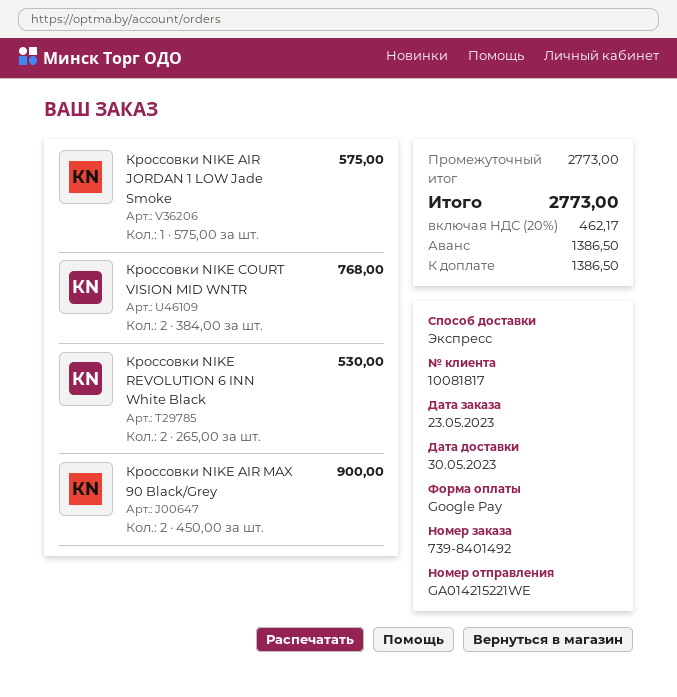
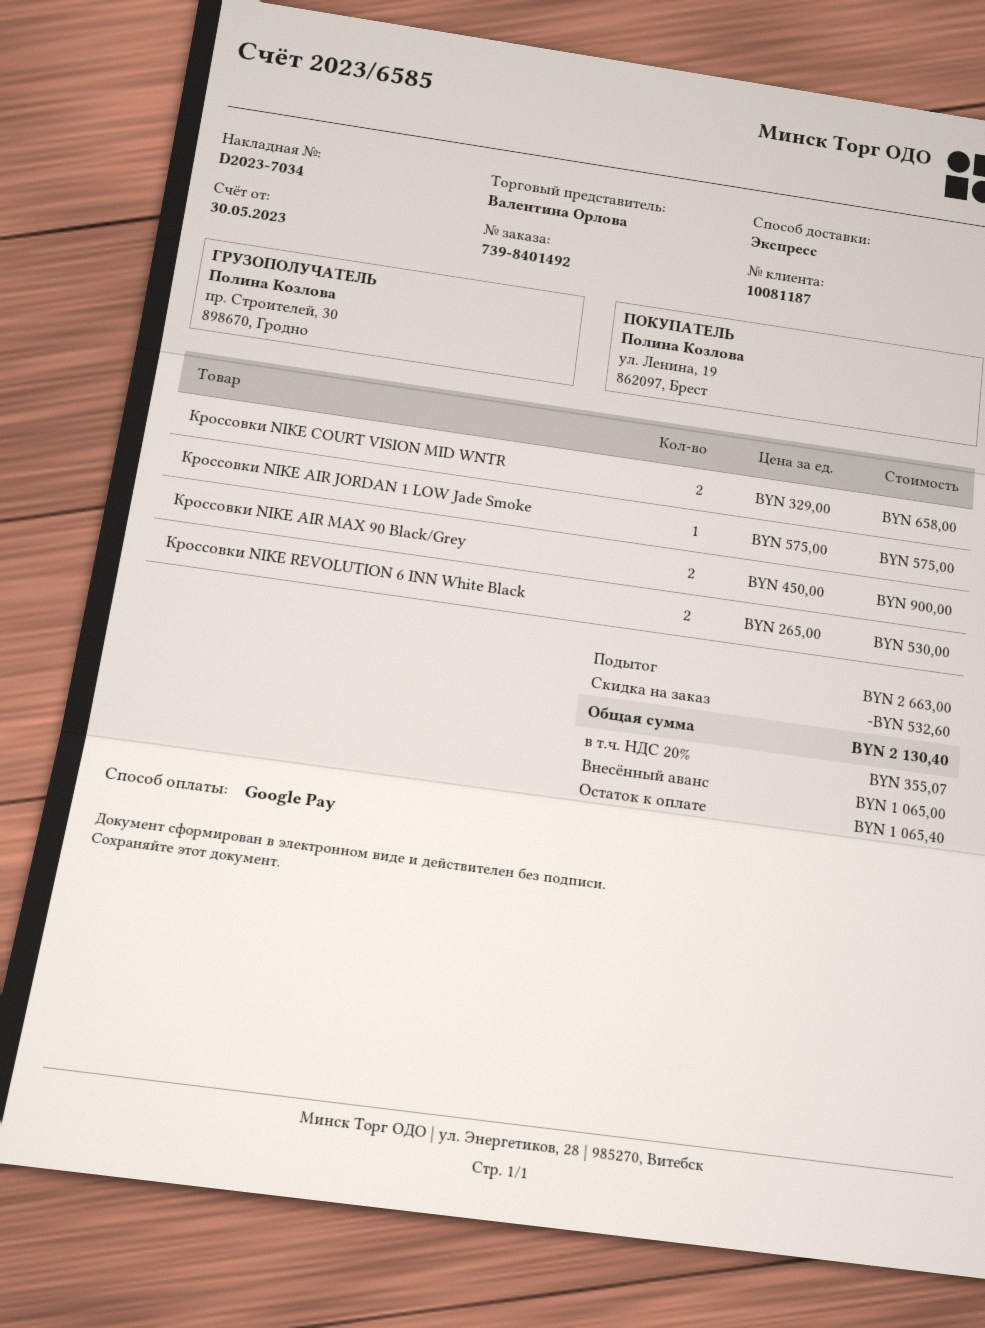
customer number: 10081817 -> 10081187
Кроссовки NIKE COURT VISION MID WNTR: 2 x 384.00 = 768.00 -> 2 x 329.00 = 658.00
subtotal: 2773.00 -> 2663.00
discount: none -> 532.60
tax: 20% = 462.17 -> 20% = 355.07
total: 2773.00 -> 2130.40
deposit: 1386.50 -> 1065.00
balance: 1386.50 -> 1065.40

